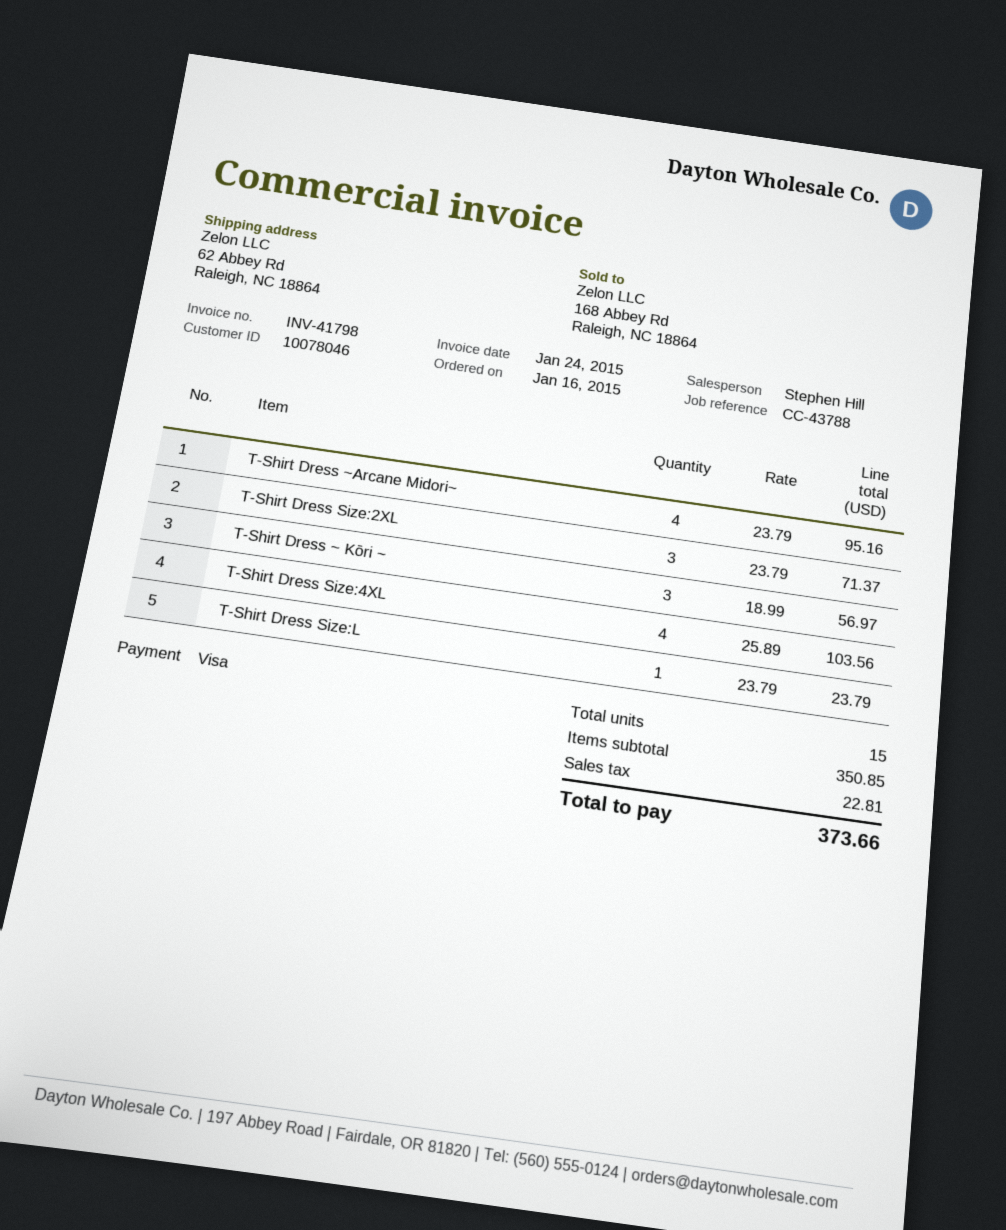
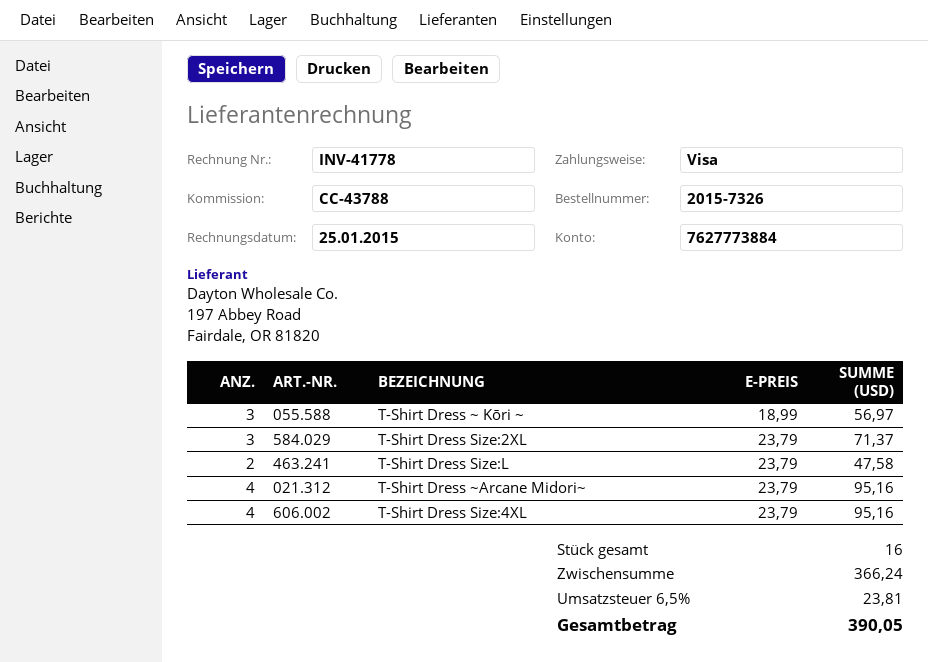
invoice number: INV-41798 -> INV-41778
invoice date: 2015-01-24 -> 2015-01-25
T-Shirt Dress Size:4XL: 4 x 25.89 = 103.56 -> 4 x 23.79 = 95.16
T-Shirt Dress Size:L: 1 x 23.79 = 23.79 -> 2 x 23.79 = 47.58
total quantity: 15 -> 16
subtotal: 350.85 -> 366.24
tax: 22.81 -> 23.81
total: 373.66 -> 390.05

